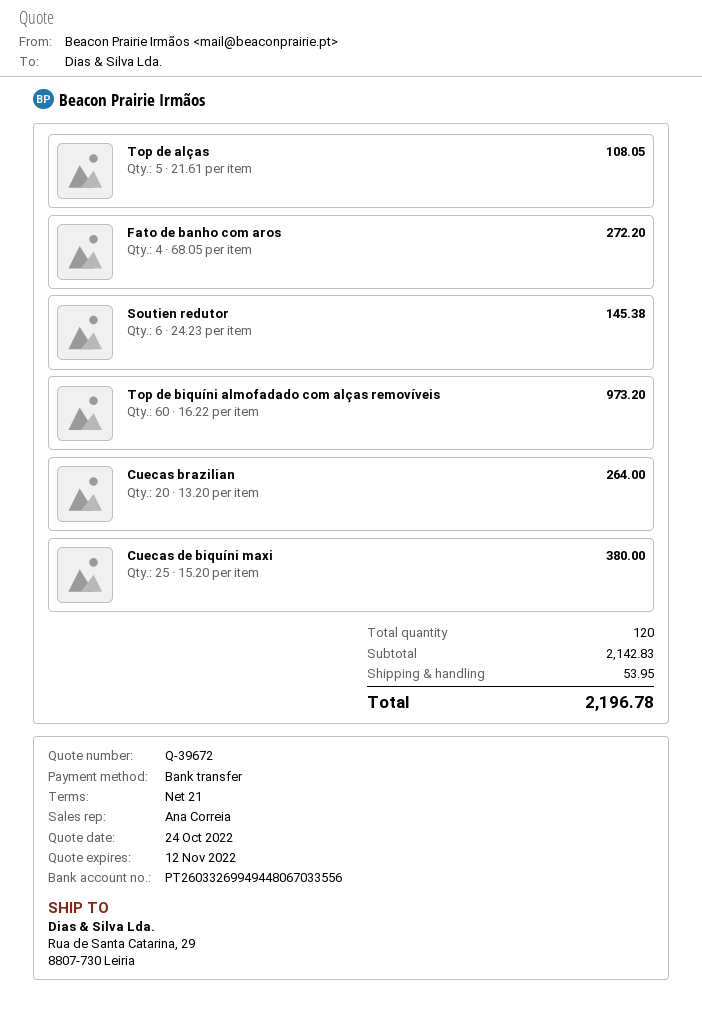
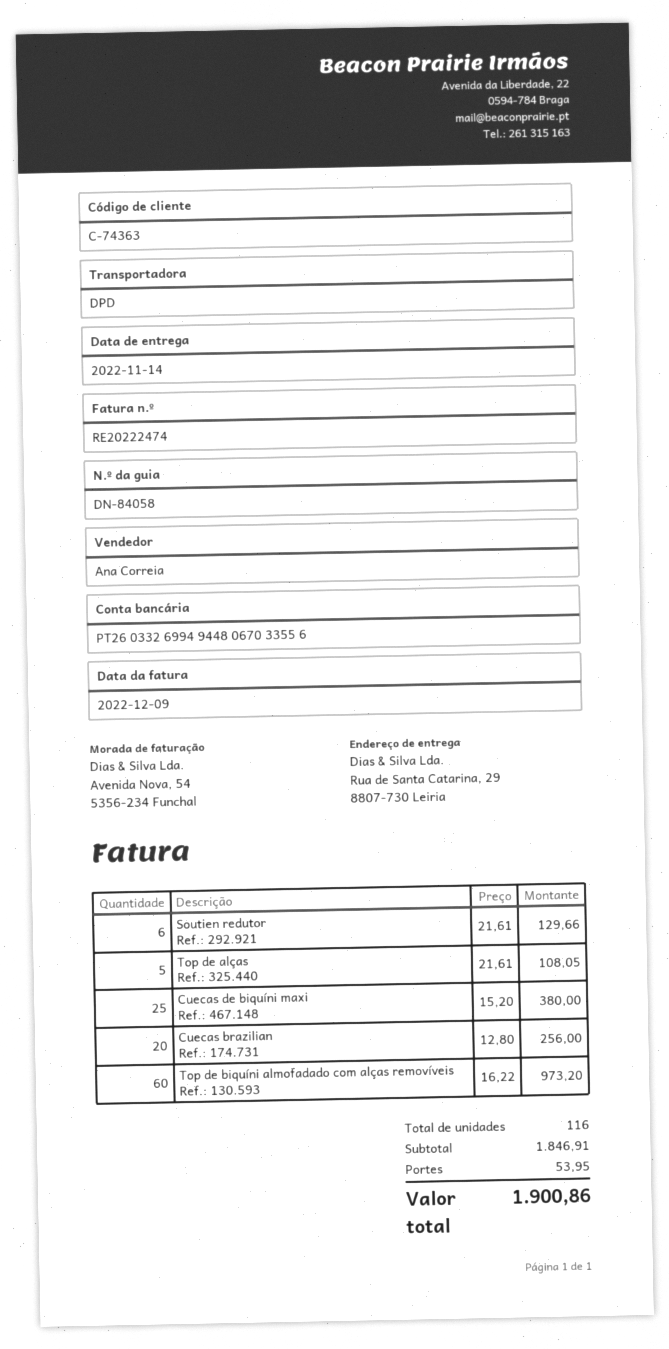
Fato de banho com aros: 4 x 68.05 = 272.20 -> none
Soutien redutor: 6 x 24.23 = 145.38 -> 6 x 21.61 = 129.66
Cuecas brazilian: 20 x 13.20 = 264.00 -> 20 x 12.80 = 256.00
total quantity: 120 -> 116
subtotal: 2142.83 -> 1846.91
total: 2196.78 -> 1900.86

